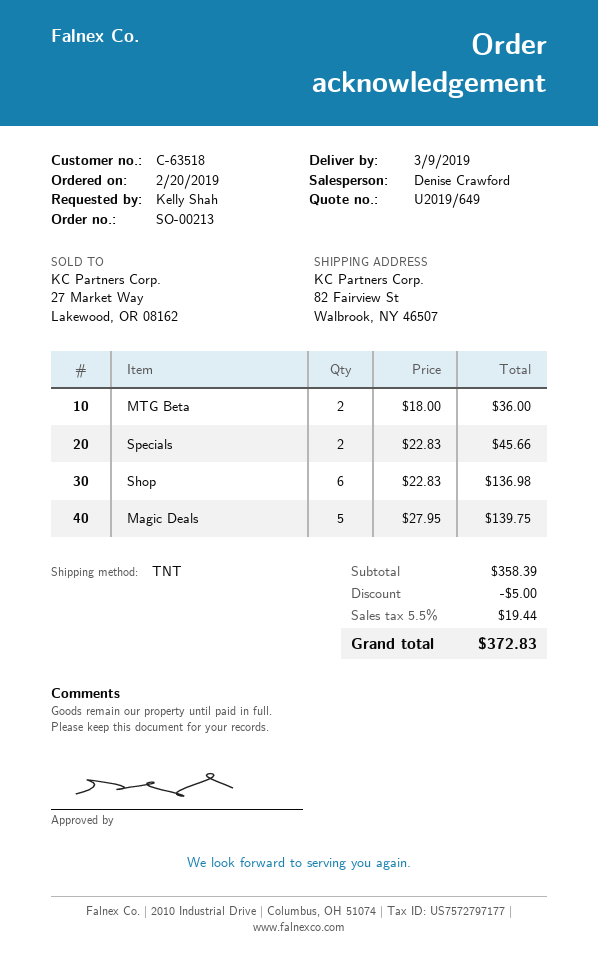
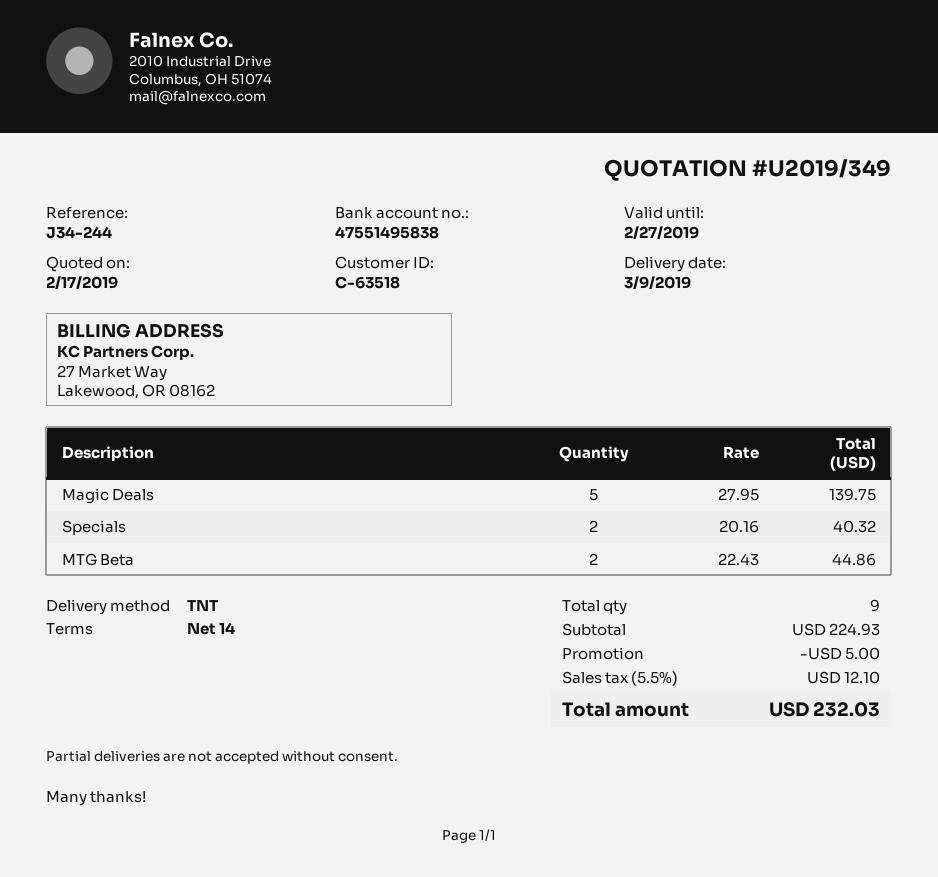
quote number: U2019/649 -> U2019/349
MTG Beta: 2 x 18.00 = 36.00 -> 2 x 22.43 = 44.86
Specials: 2 x 22.83 = 45.66 -> 2 x 20.16 = 40.32
Shop: 6 x 22.83 = 136.98 -> none
subtotal: 358.39 -> 224.93
tax: 5.5% = 19.44 -> 5.5% = 12.10
total: 372.83 -> 232.03

